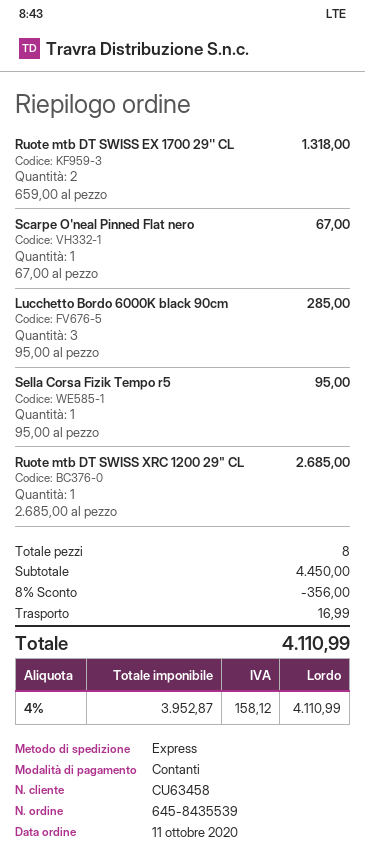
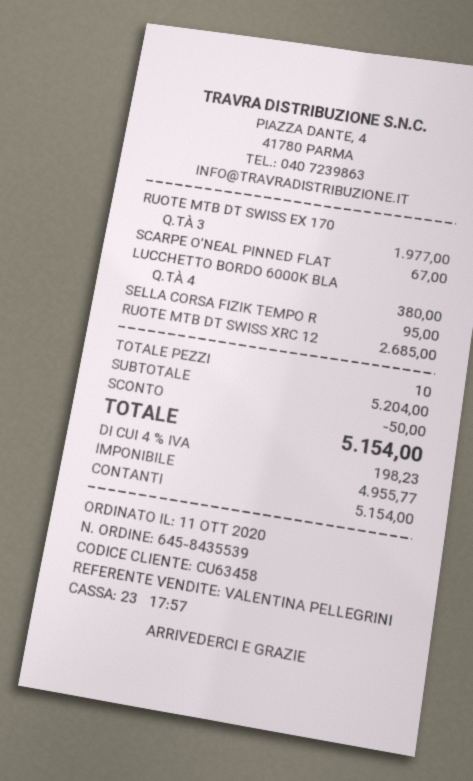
Ruote mtb DT SWISS EX 1700 29'' CL: 2 for 1318.00 -> 3 for 1977.00
Lucchetto Bordo 6000K black 90cm: 3 for 285.00 -> 4 for 380.00
total quantity: 8 -> 10
subtotal: 4450.00 -> 5204.00
discount: 356.00 -> 50.00
shipping: 16.99 -> none
net: 3952.87 -> 4955.77
tax: 4% = 158.12 -> 4% = 198.23
total: 4110.99 -> 5154.00

